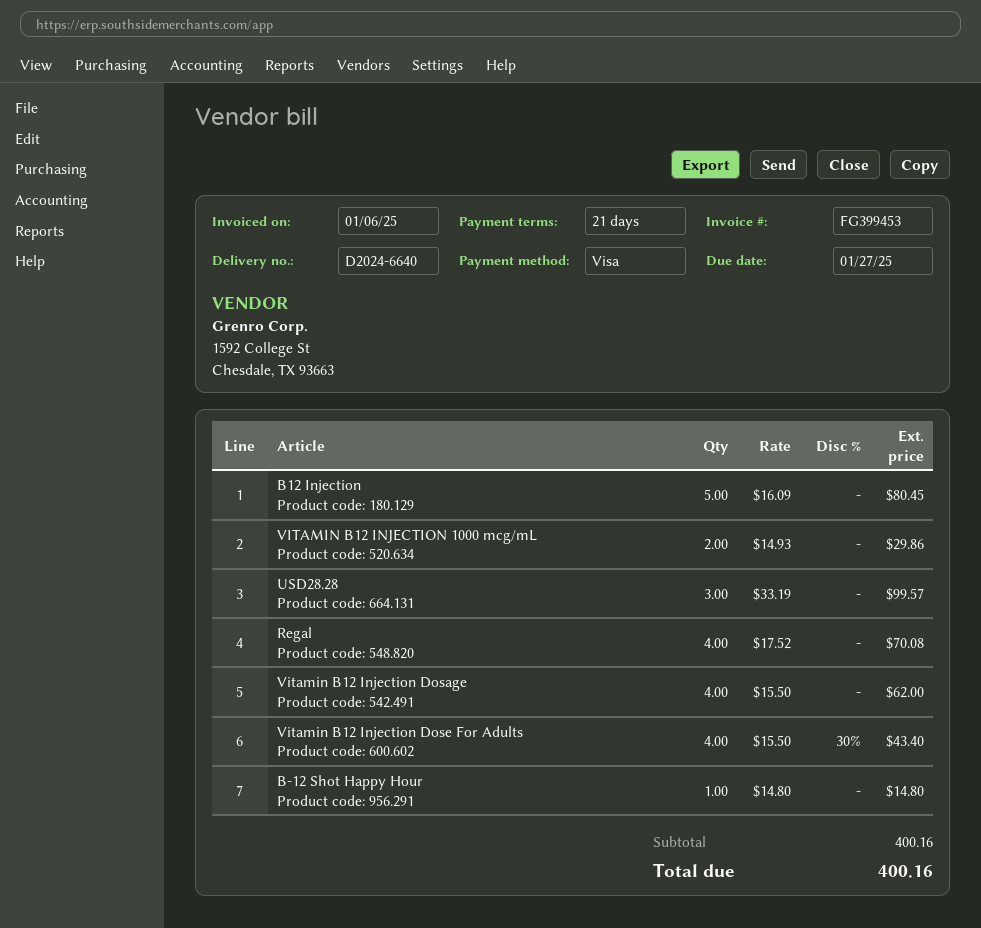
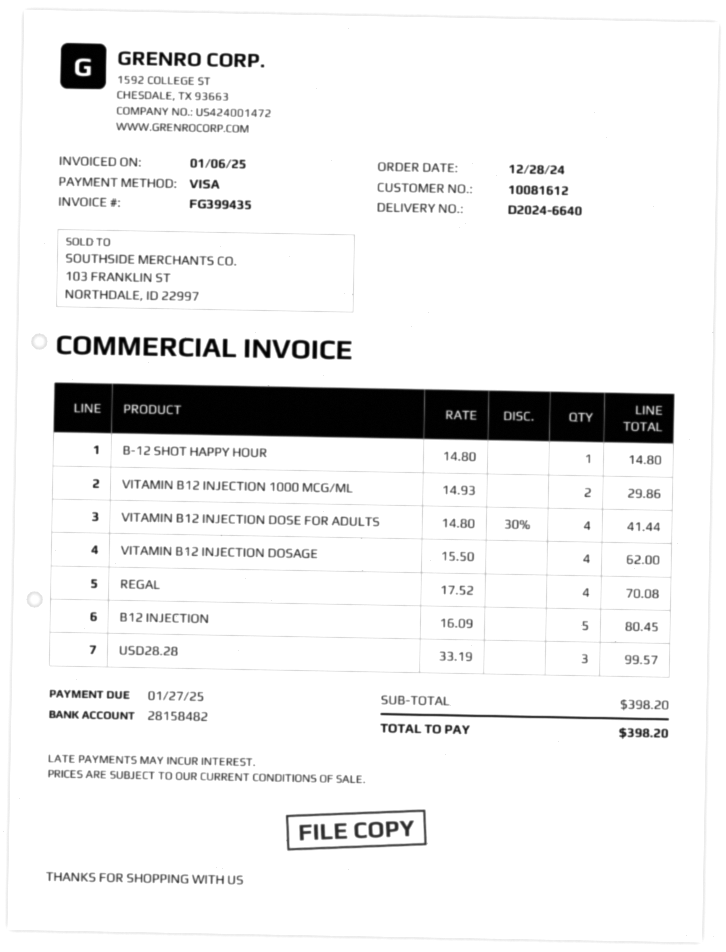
invoice number: FG399453 -> FG399435
Vitamin B12 Injection Dose For Adults: 4 x 15.50 - 30% = 43.40 -> 4 x 14.80 - 30% = 41.44
subtotal: 400.16 -> 398.20
total: 400.16 -> 398.20

